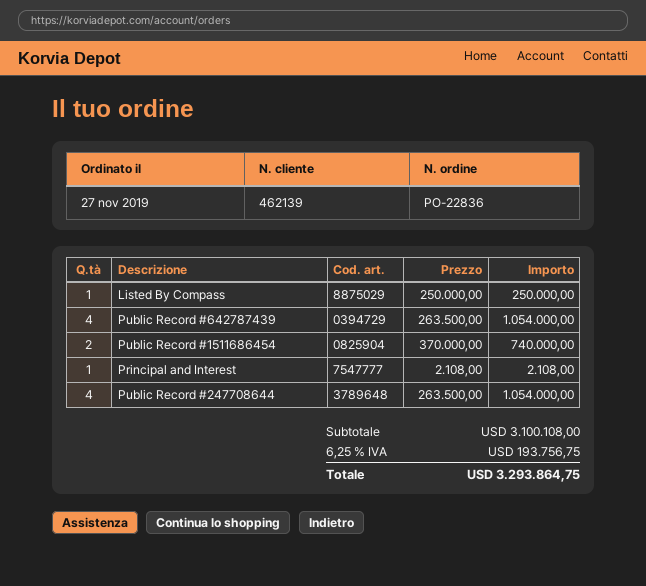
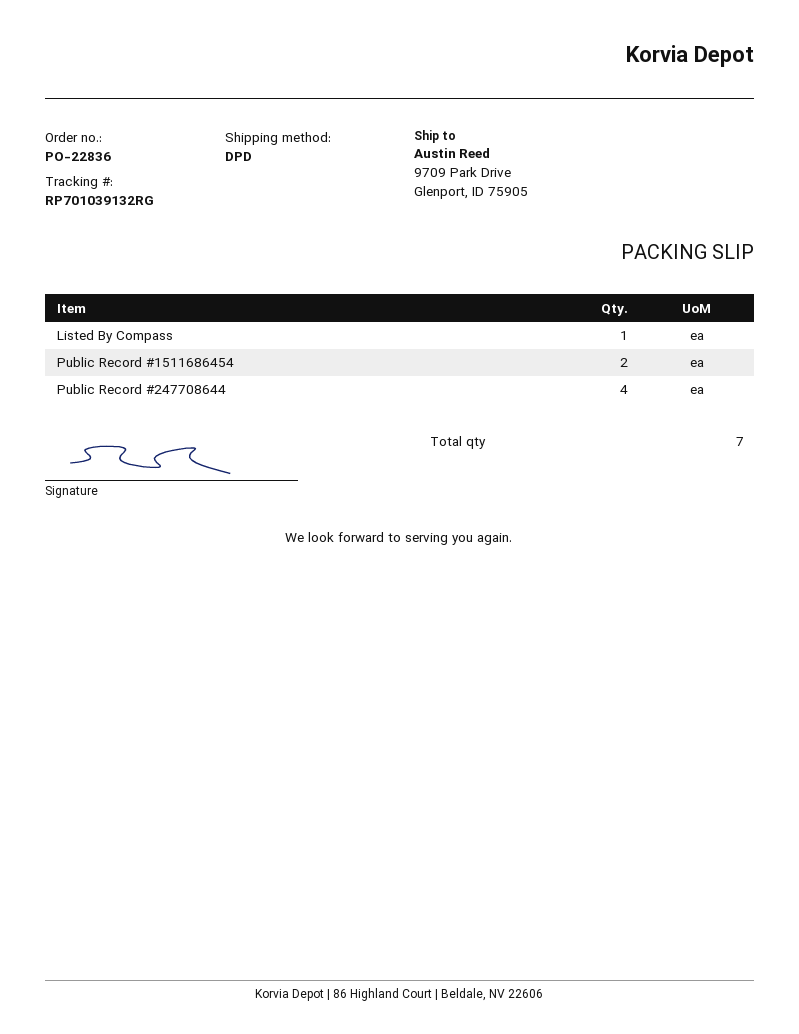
Public Record #642787439: 4 -> none
Principal and Interest: 1 -> none

